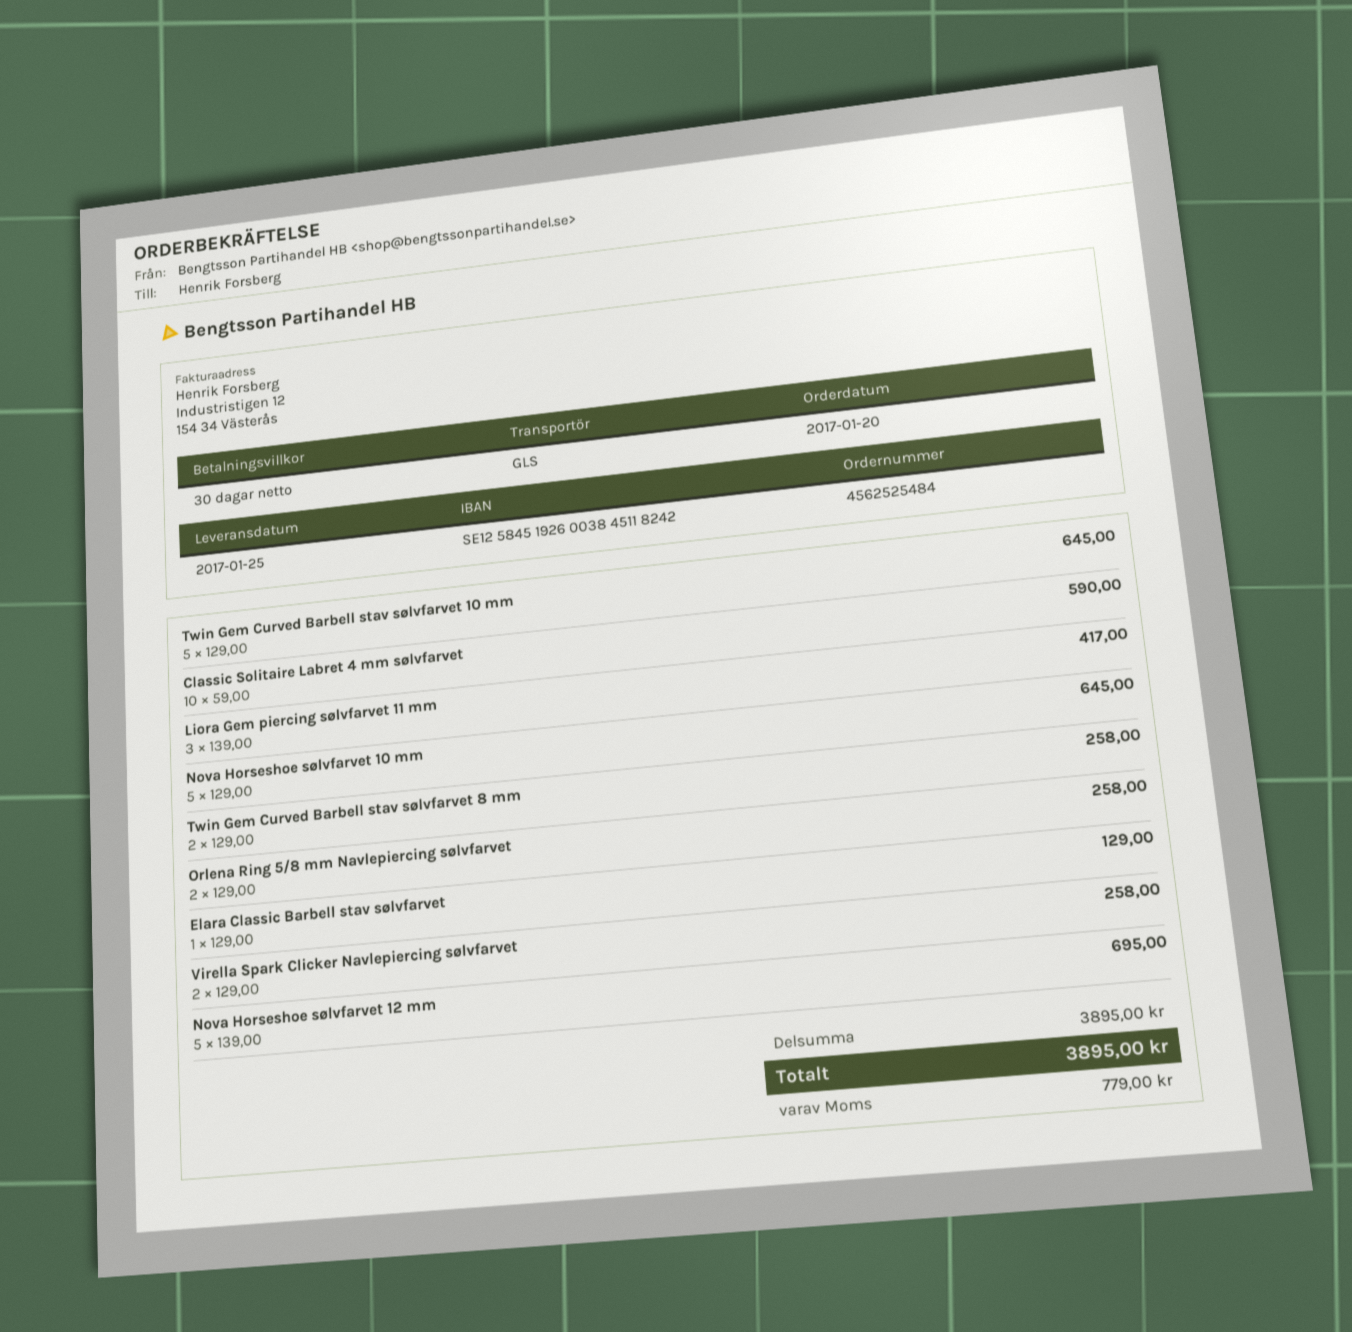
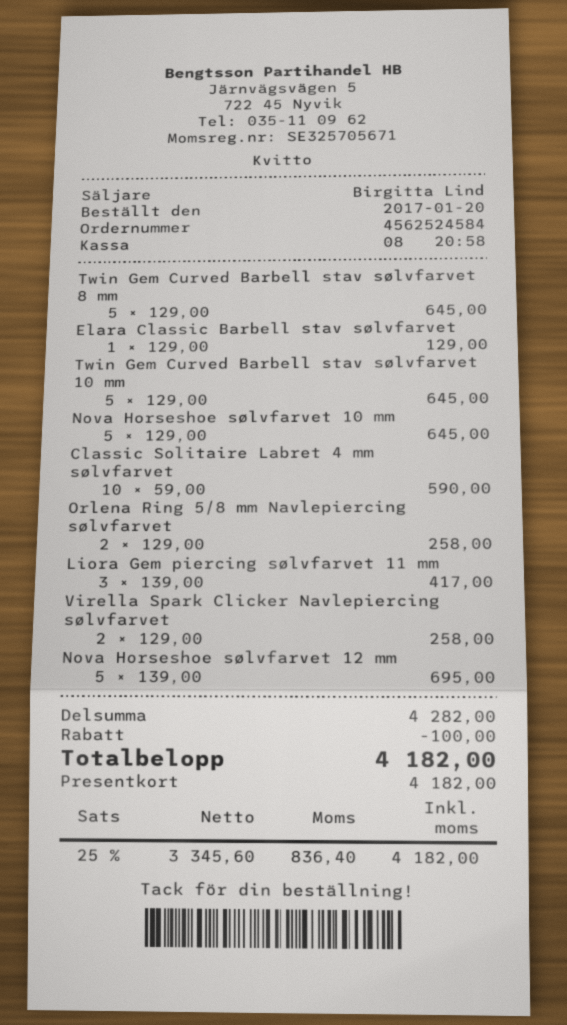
order number: 4562525484 -> 4562524584
Twin Gem Curved Barbell stav sølvfarvet 8 mm: 2 x 129.00 = 258.00 -> 5 x 129.00 = 645.00
subtotal: 3895.00 -> 4282.00
discount: none -> 100.00
tax: 779.00 -> 836.40
total: 3895.00 -> 4182.00

